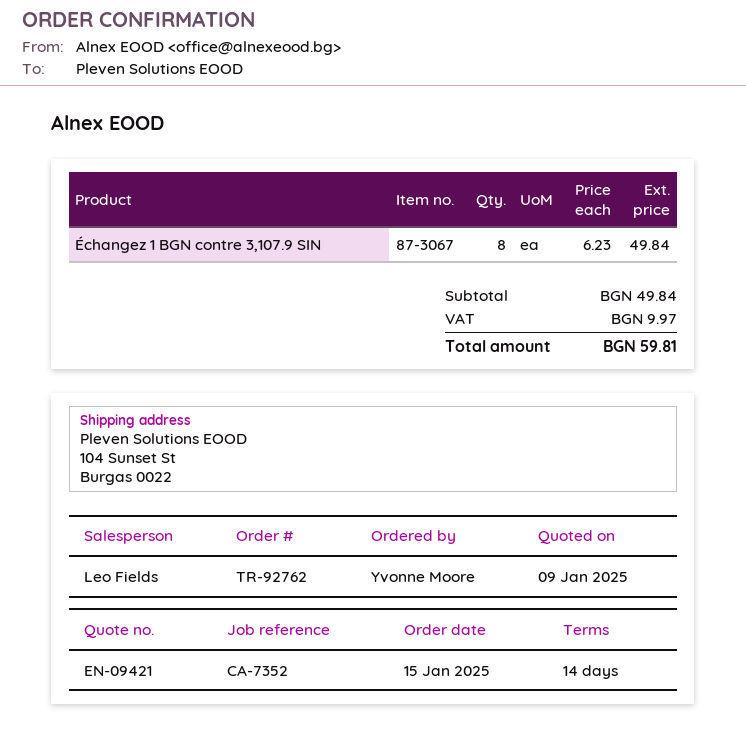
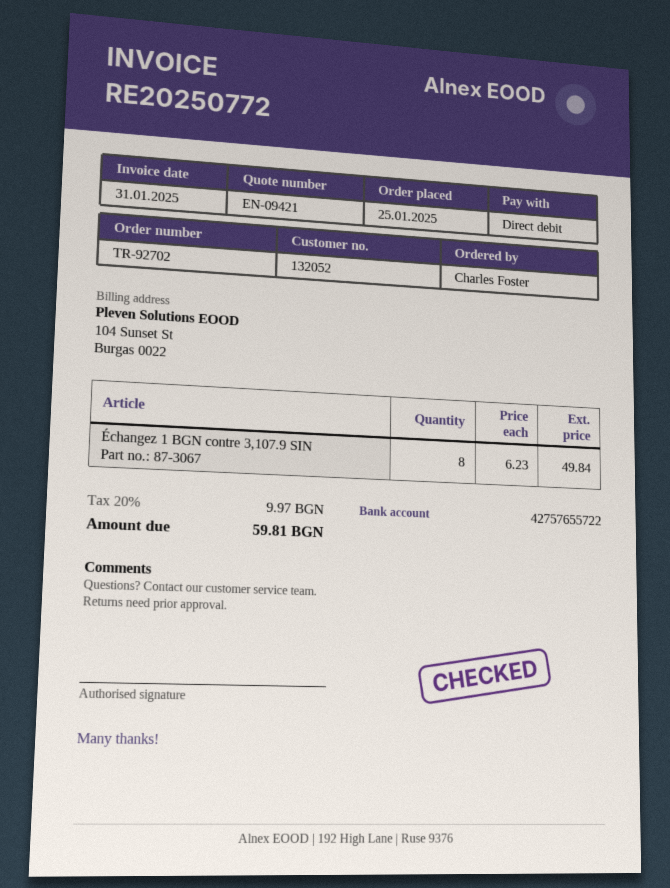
order number: TR-92762 -> TR-92702
order date: 2025-01-15 -> 2025-01-25
ordered by: Yvonne Moore -> Charles Foster

